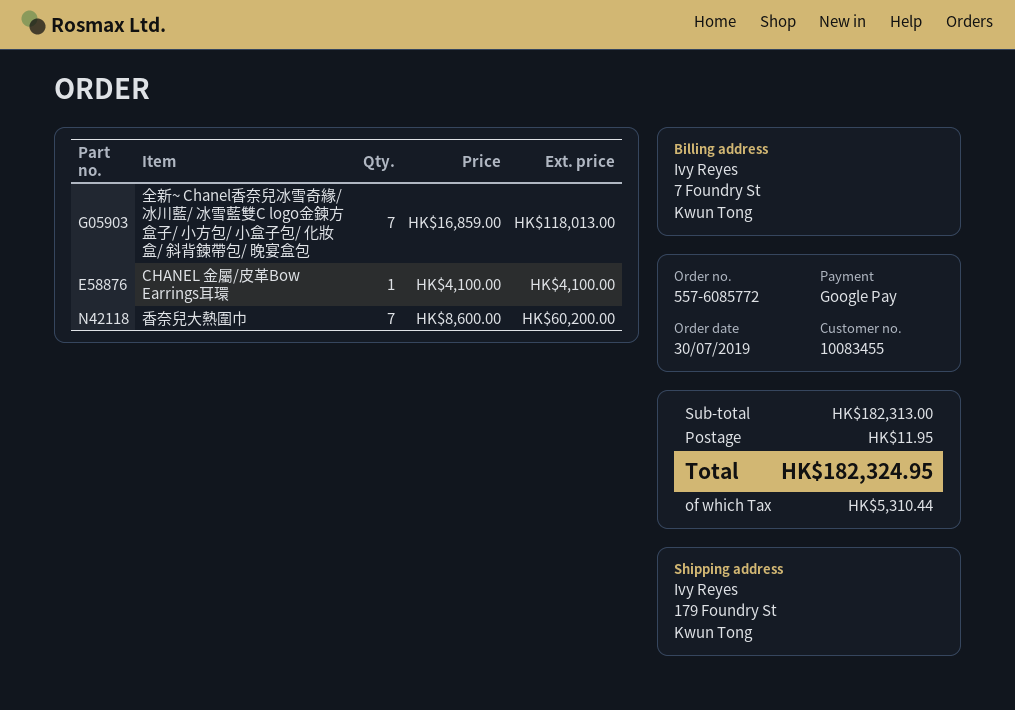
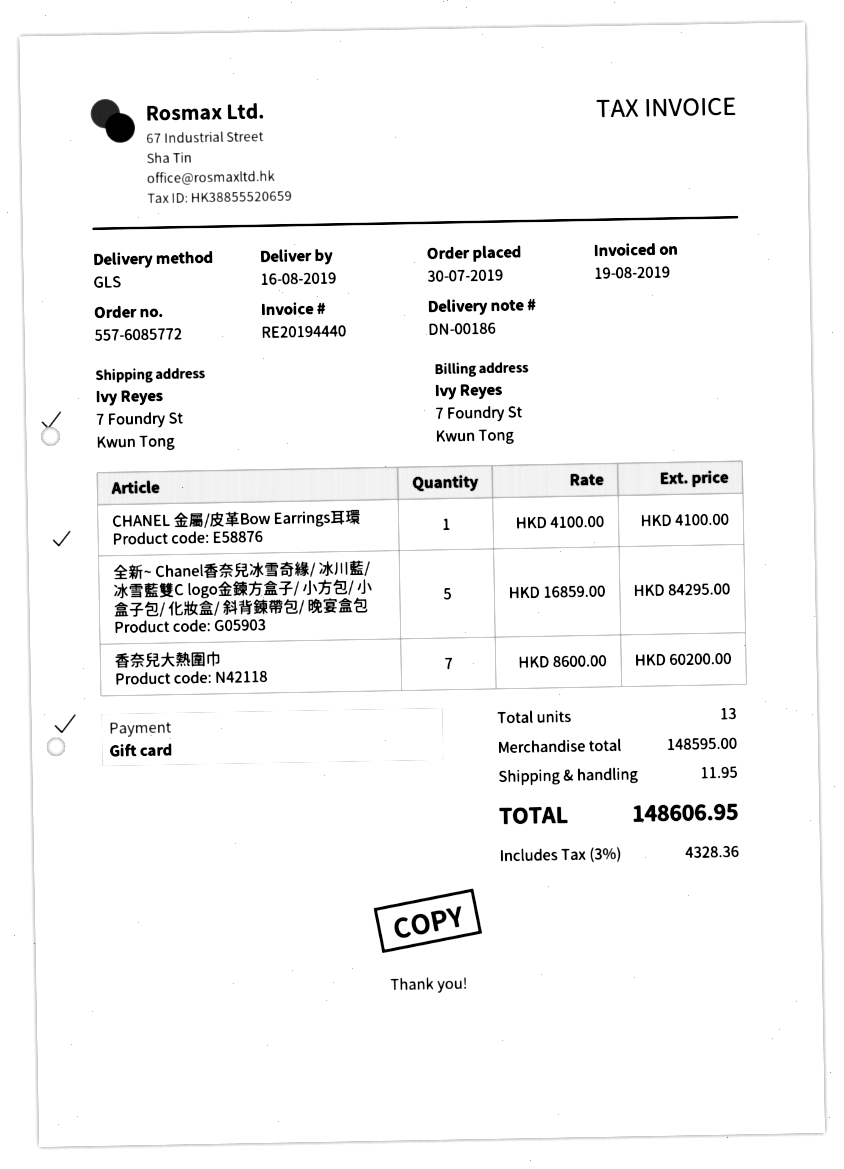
payment method: Google Pay -> gift card
ship to: 179 Foundry St, Kwun Tong -> 7 Foundry St, Kwun Tong
全新~ Chanel香奈兒冰雪奇緣/ 冰川藍/ 冰雪藍雙C logo金鍊方盒子/ 小方包/ 小盒子包/ 化妝盒/ 斜背鍊帶包/ 晚宴盒包: 7 x 16859.00 = 118013.00 -> 5 x 16859.00 = 84295.00
subtotal: 182313.00 -> 148595.00
tax: 5310.44 -> 4328.36
total: 182324.95 -> 148606.95

